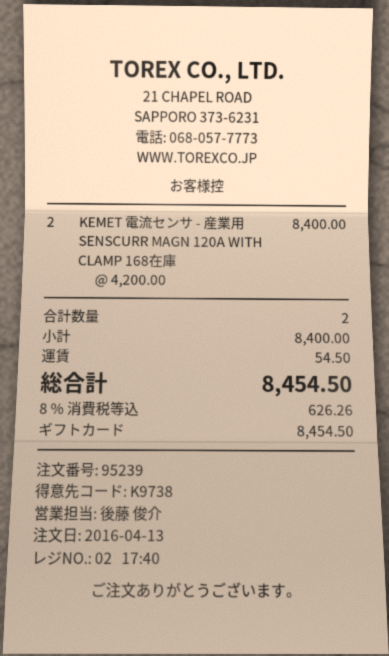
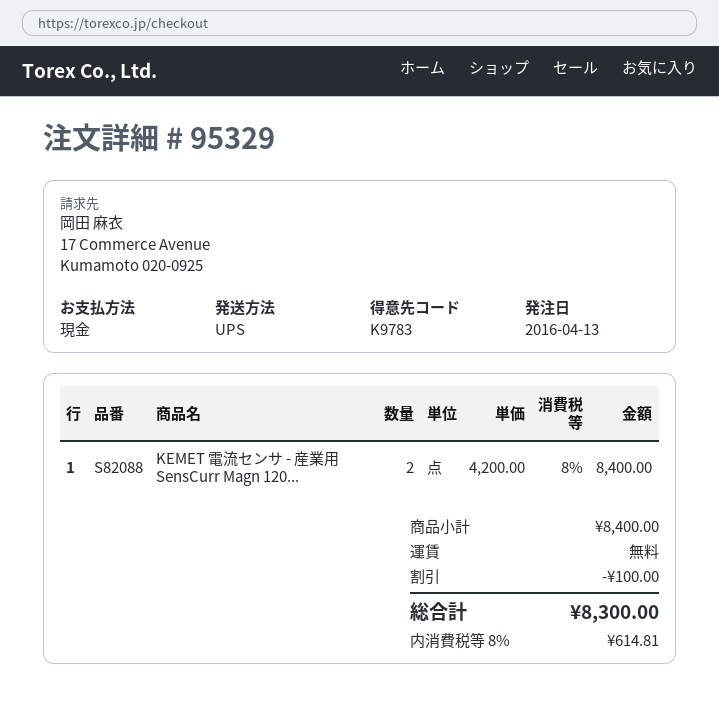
order number: 95239 -> 95329
customer number: K9738 -> K9783
payment method: gift card -> cash
discount: none -> 100.00
shipping: 54.50 -> 0.00
tax: 8% = 626.26 -> 8% = 614.81
total: 8454.50 -> 8300.00

